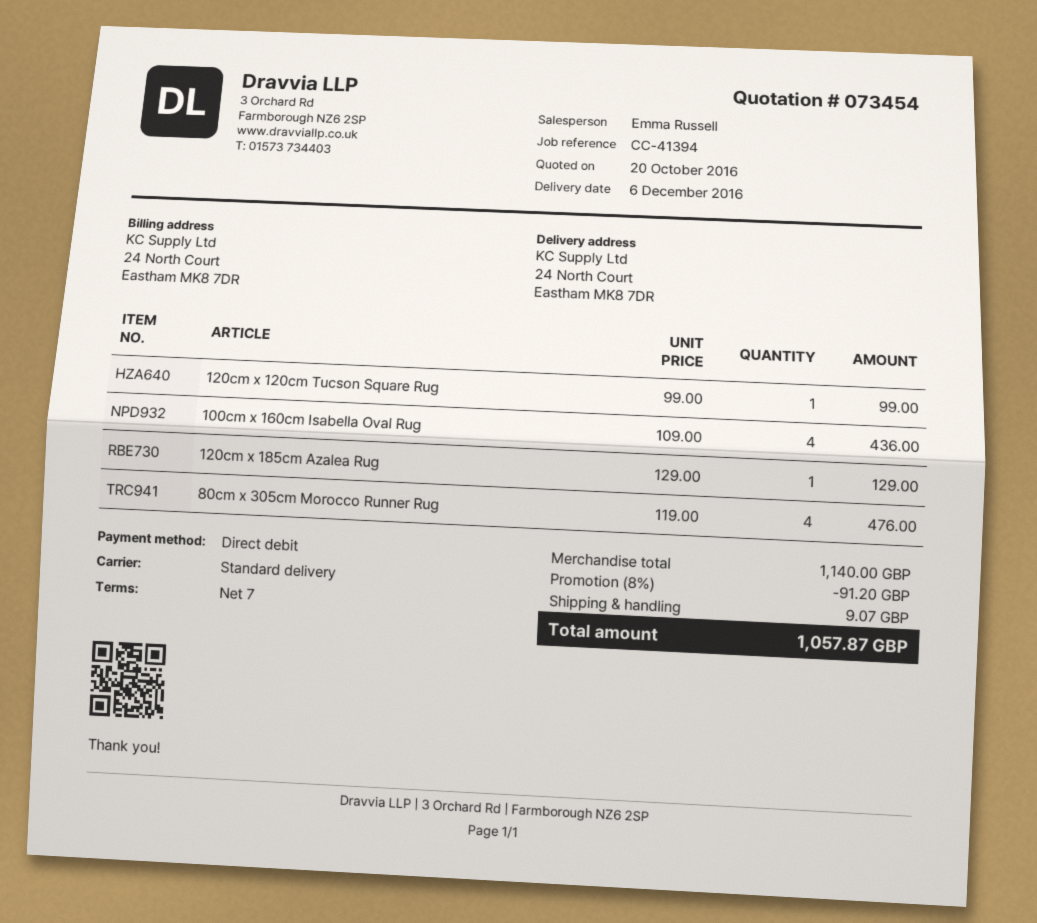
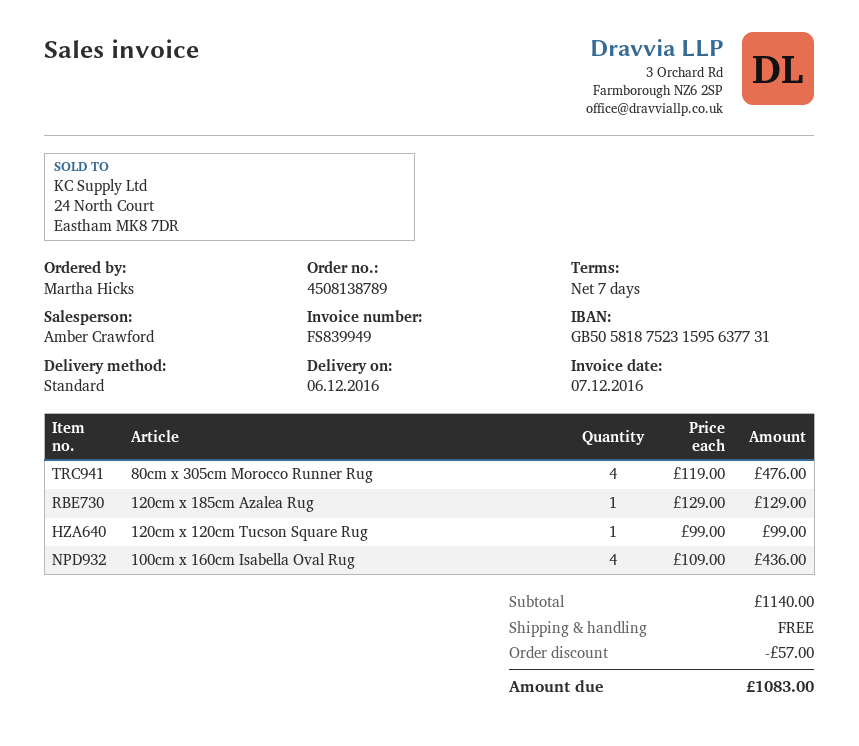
sales rep: Emma Russell -> Amber Crawford
discount: 91.20 -> 57.00
shipping: 9.07 -> 0.00
total: 1057.87 -> 1083.00

